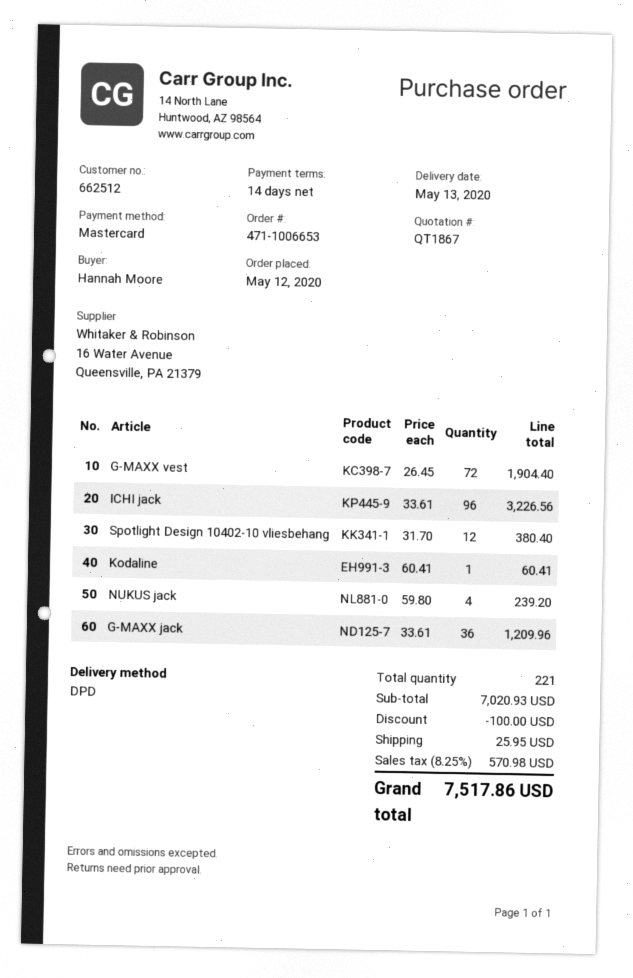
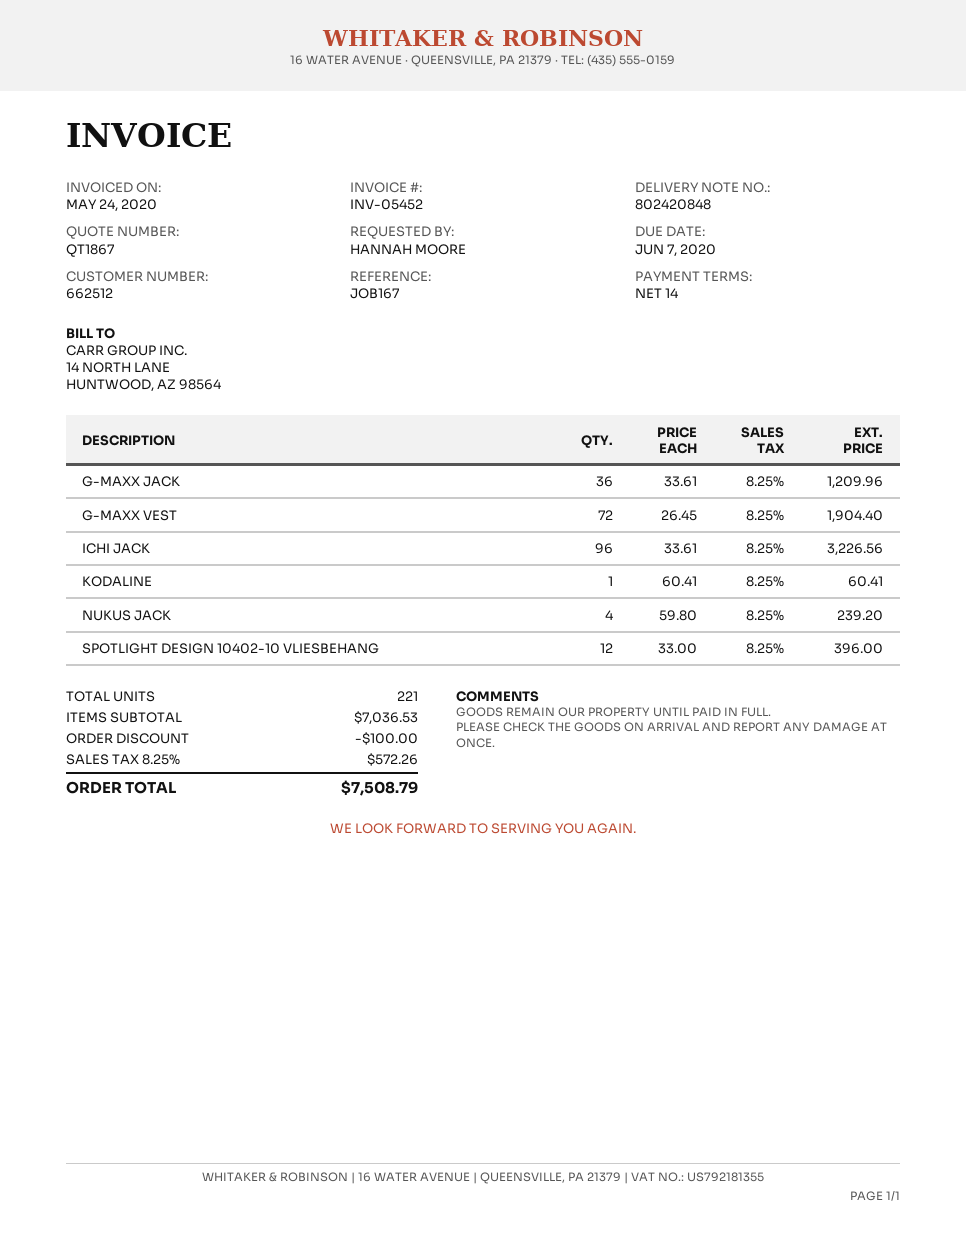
Spotlight Design 10402-10 vliesbehang: 12 x 31.70 = 380.40 -> 12 x 33.00 = 396.00
subtotal: 7020.93 -> 7036.53
shipping: 25.95 -> none
tax: 8.25% = 570.98 -> 8.25% = 572.26
total: 7517.86 -> 7508.79

